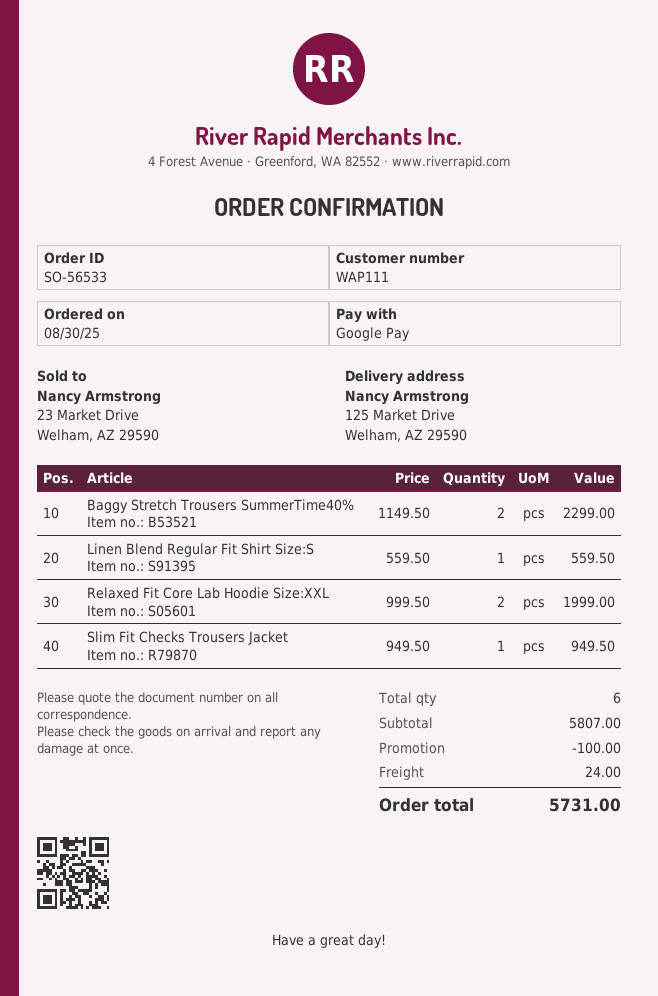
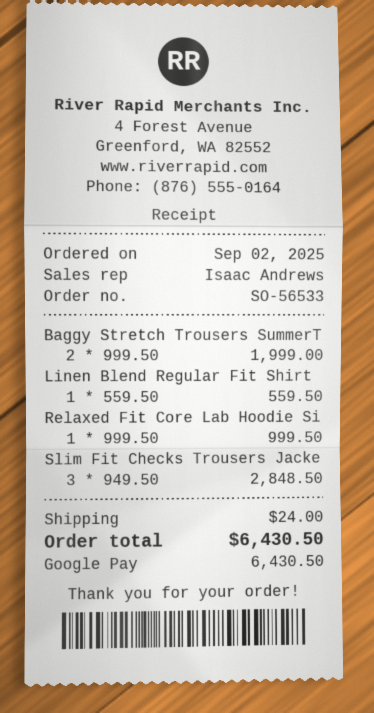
order date: 2025-08-30 -> 2025-09-02
Baggy Stretch Trousers SummerTime40%: 2 x 1149.50 = 2299.00 -> 2 x 999.50 = 1999.00
Relaxed Fit Core Lab Hoodie Size:XXL: 2 x 999.50 = 1999.00 -> 1 x 999.50 = 999.50
Slim Fit Checks Trousers Jacket: 1 x 949.50 = 949.50 -> 3 x 949.50 = 2848.50
discount: 100.00 -> none
total: 5731.00 -> 6430.50

